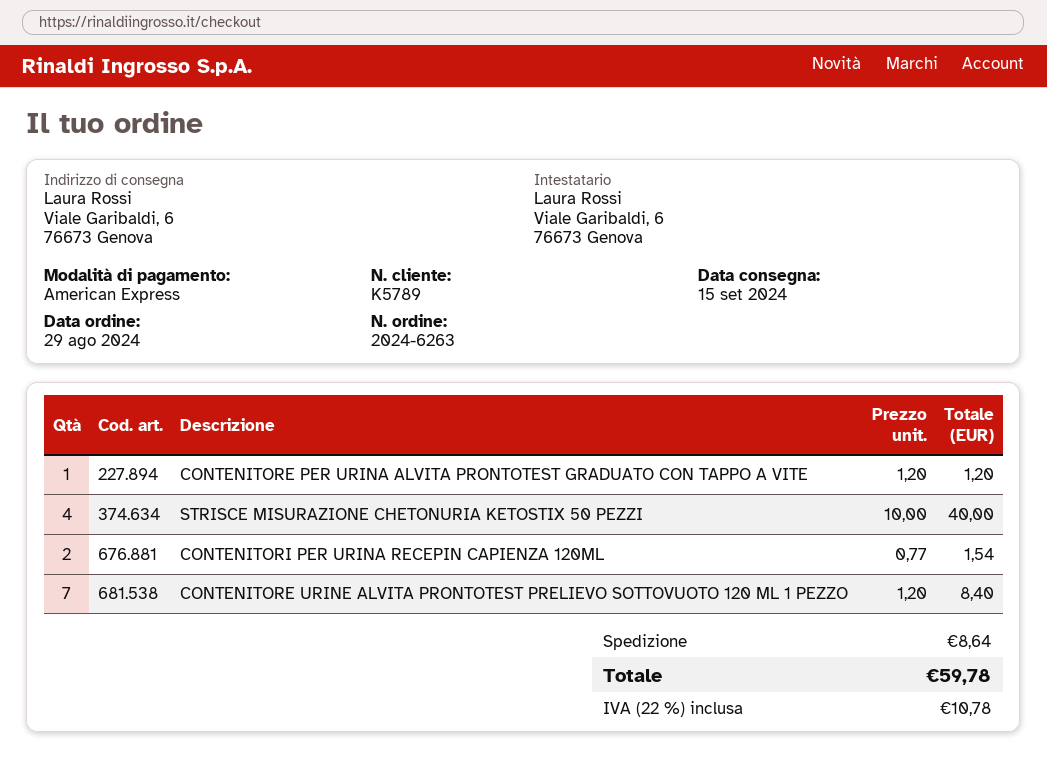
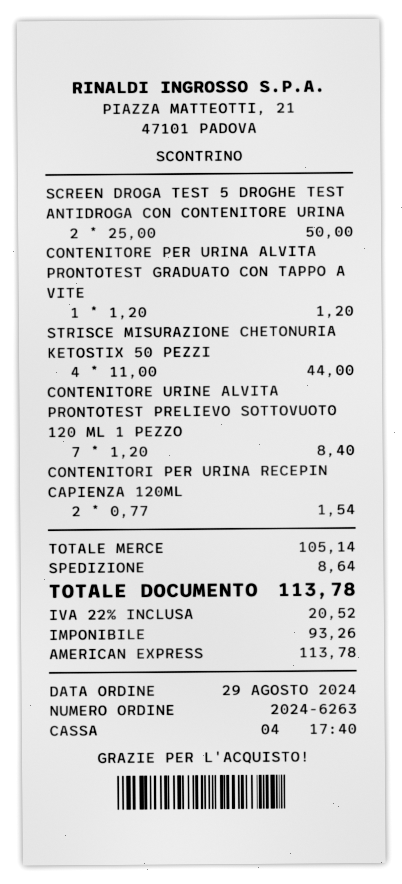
STRISCE MISURAZIONE CHETONURIA KETOSTIX 50 PEZZI: 4 x 10.00 = 40.00 -> 4 x 11.00 = 44.00
SCREEN DROGA TEST 5 DROGHE TEST ANTIDROGA CON CONTENITORE URINA: none -> 2 x 25.00 = 50.00
tax: 22% = 10.78 -> 22% = 20.52
total: 59.78 -> 113.78

